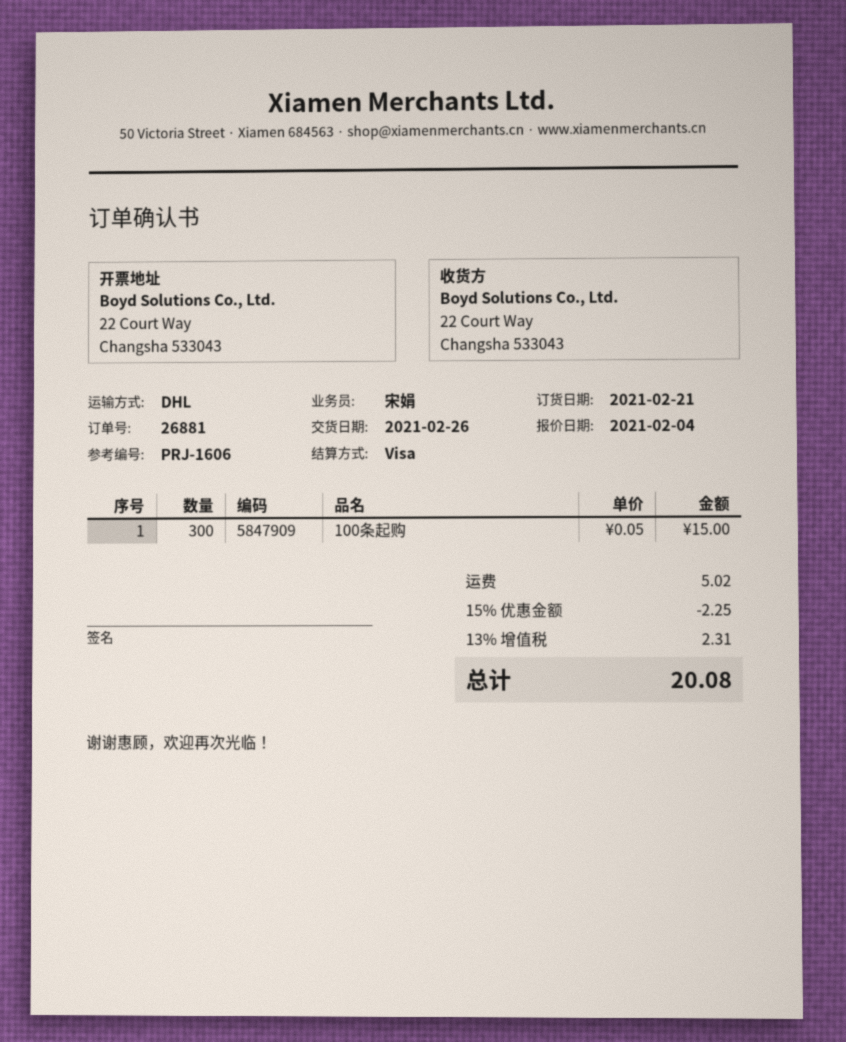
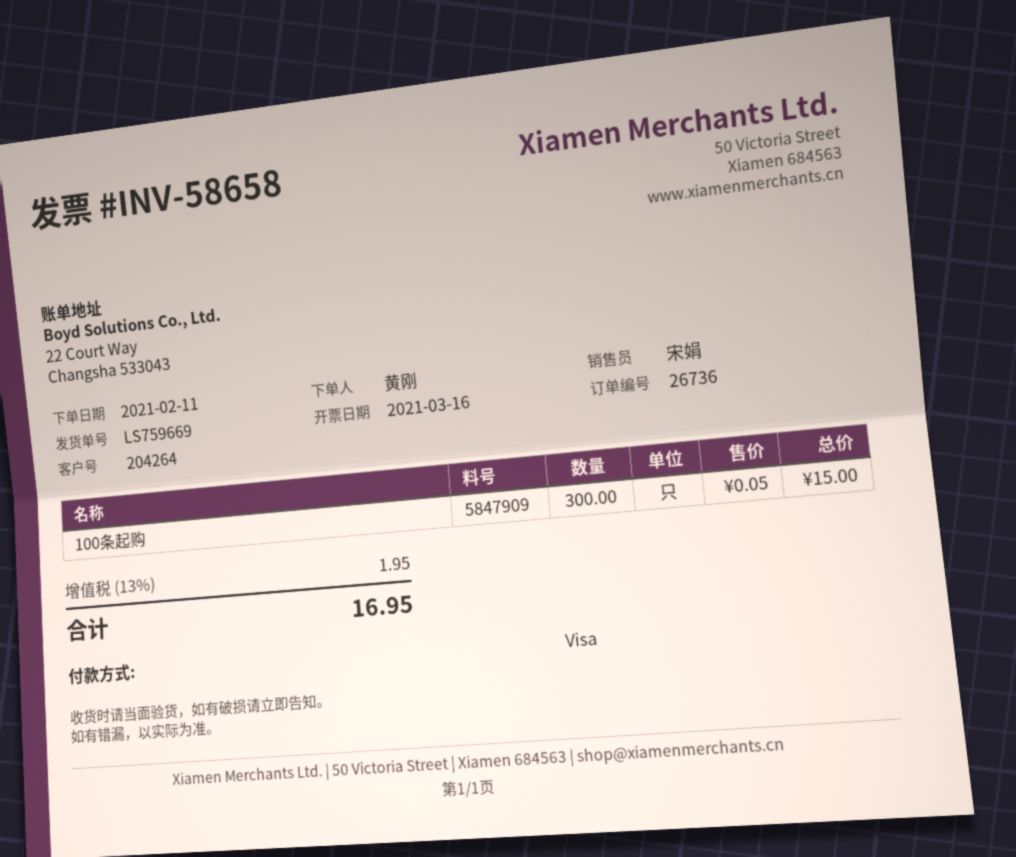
order number: 26881 -> 26736
order date: 2021-02-21 -> 2021-02-11
discount: 15% = 2.25 -> none
shipping: 5.02 -> none
tax: 13% = 2.31 -> 13% = 1.95
total: 20.08 -> 16.95

